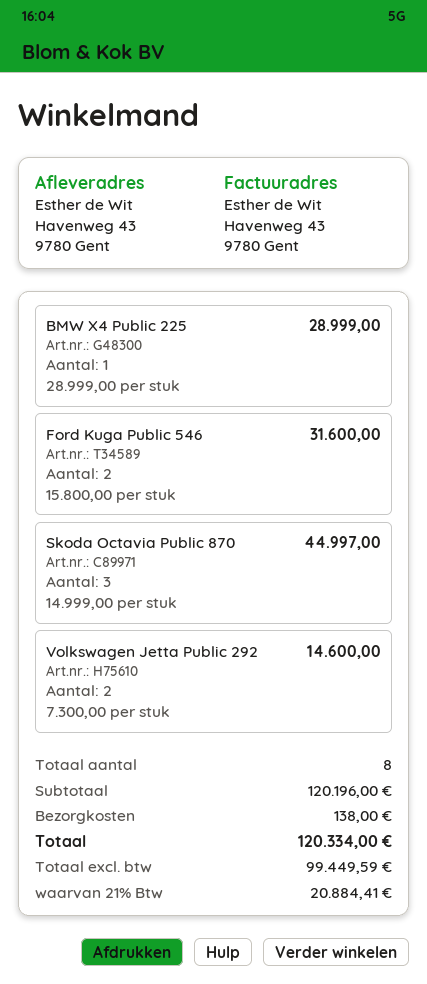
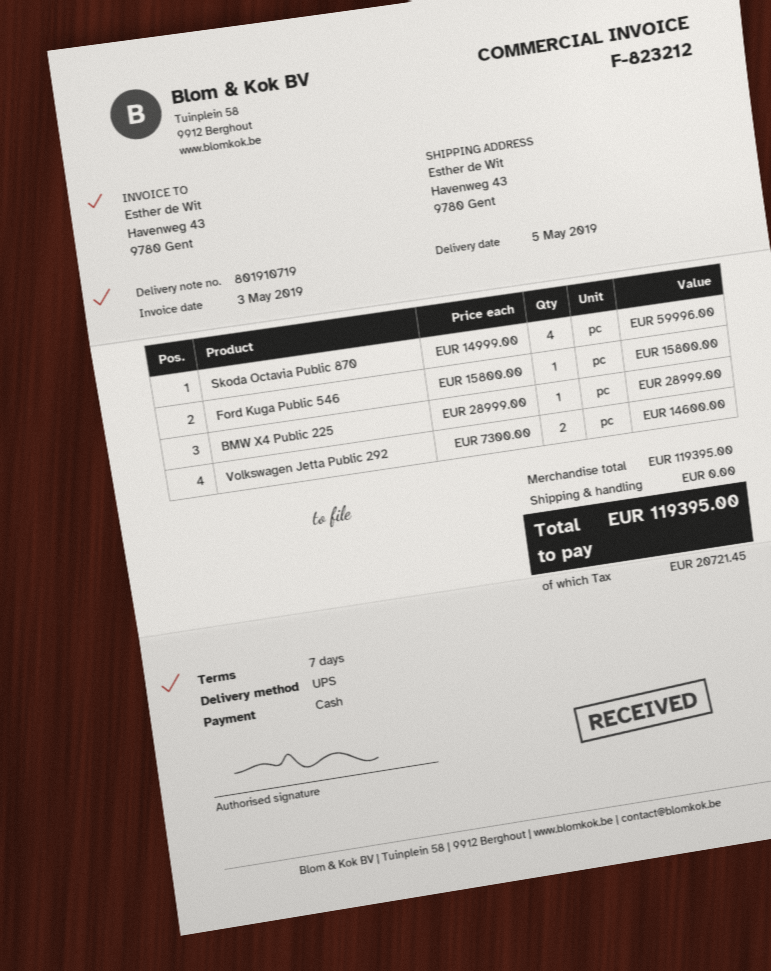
Ford Kuga Public 546: 2 x 15800.00 = 31600.00 -> 1 x 15800.00 = 15800.00
Skoda Octavia Public 870: 3 x 14999.00 = 44997.00 -> 4 x 14999.00 = 59996.00
subtotal: 120196.00 -> 119395.00
shipping: 138.00 -> 0.00
tax: 20884.41 -> 20721.45
total: 120334.00 -> 119395.00

